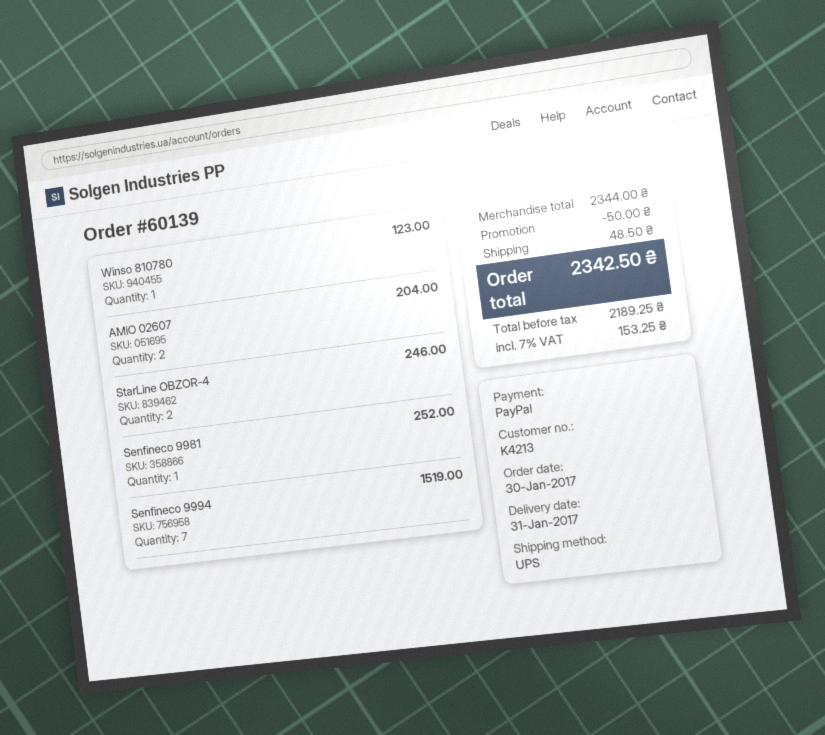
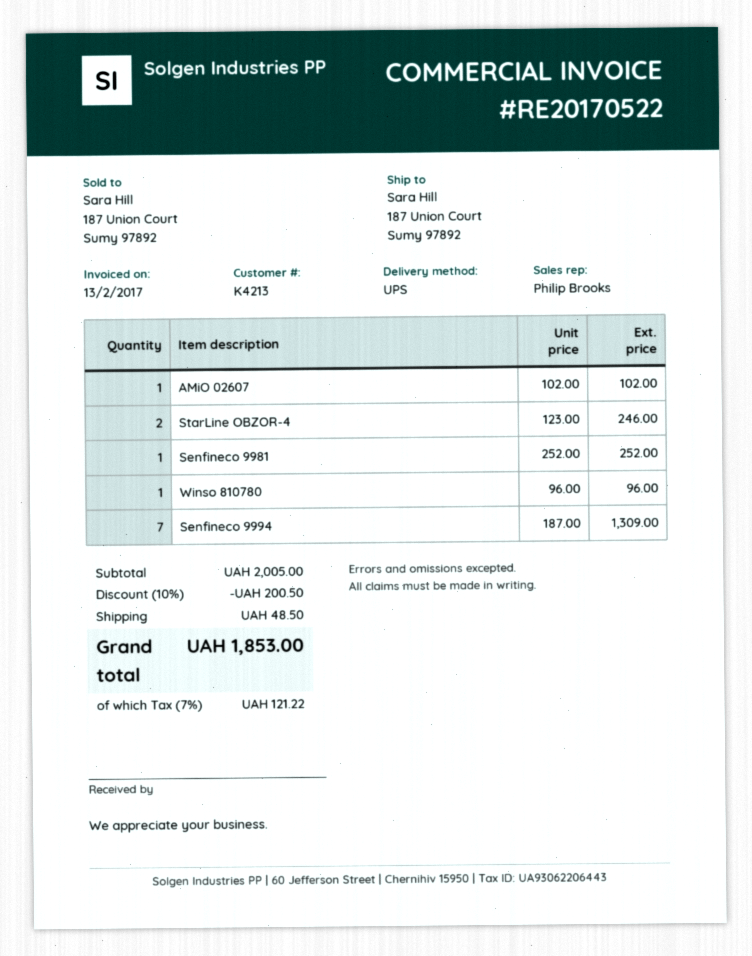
Winso 810780: 1 for 123.00 -> 1 for 96.00
AMiO 02607: 2 for 204.00 -> 1 for 102.00
Senfineco 9994: 7 for 1519.00 -> 7 for 1309.00
subtotal: 2344.00 -> 2005.00
discount: 50.00 -> 200.50
tax: 7% = 153.25 -> 7% = 121.22
total: 2342.50 -> 1853.00

